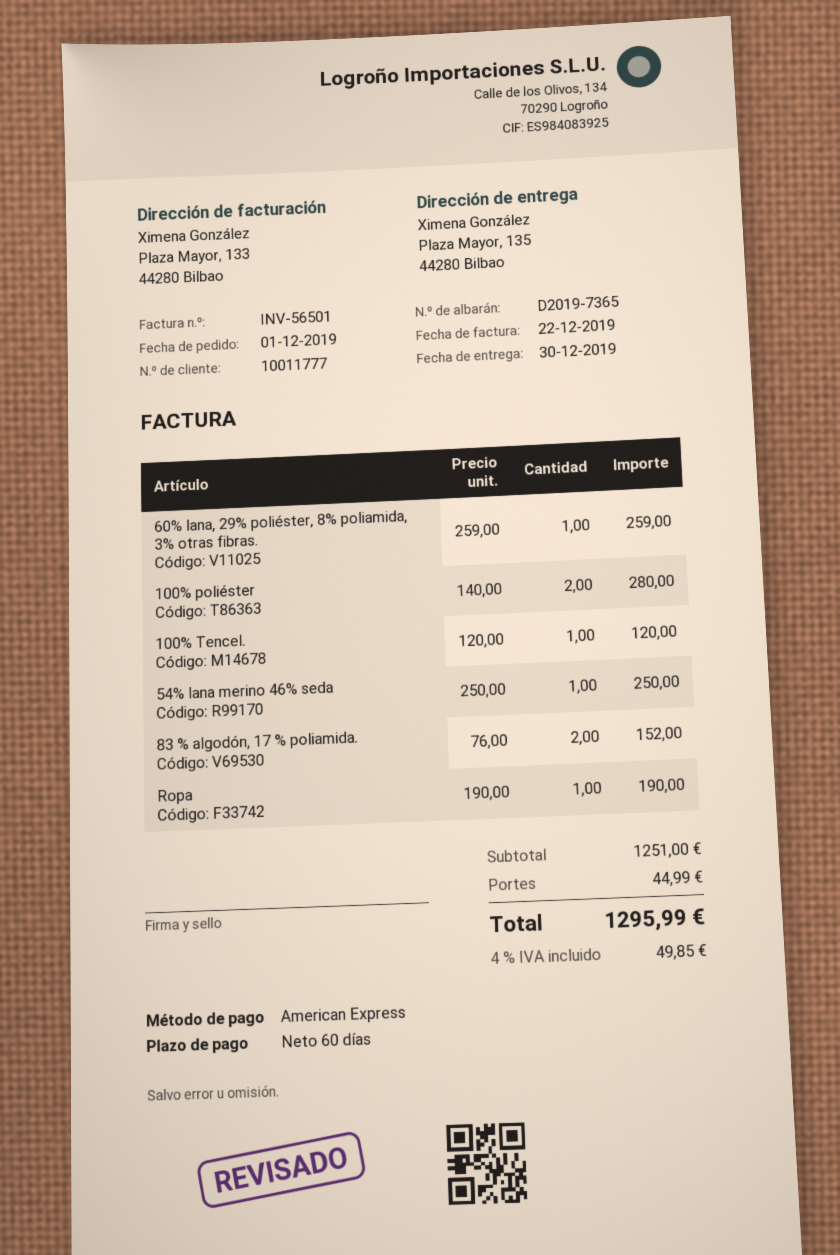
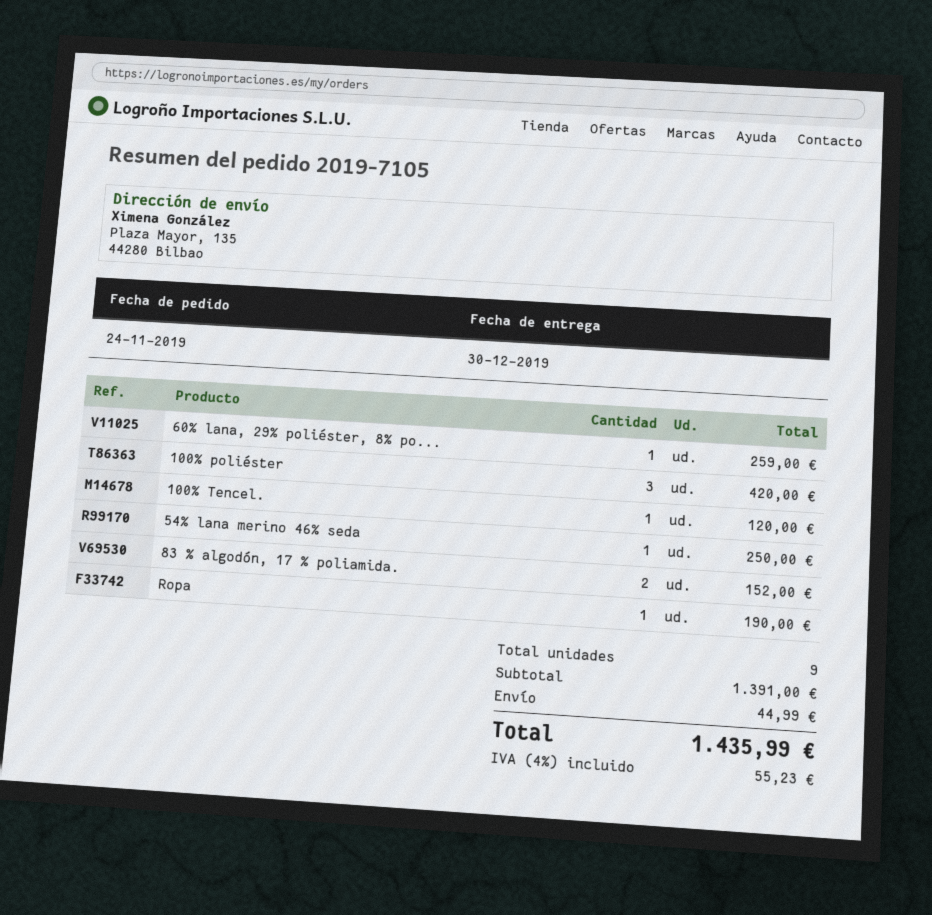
order date: 2019-12-01 -> 2019-11-24
100% poliéster: 2 for 280.00 -> 3 for 420.00
subtotal: 1251.00 -> 1391.00
tax: 4% = 49.85 -> 4% = 55.23
total: 1295.99 -> 1435.99

